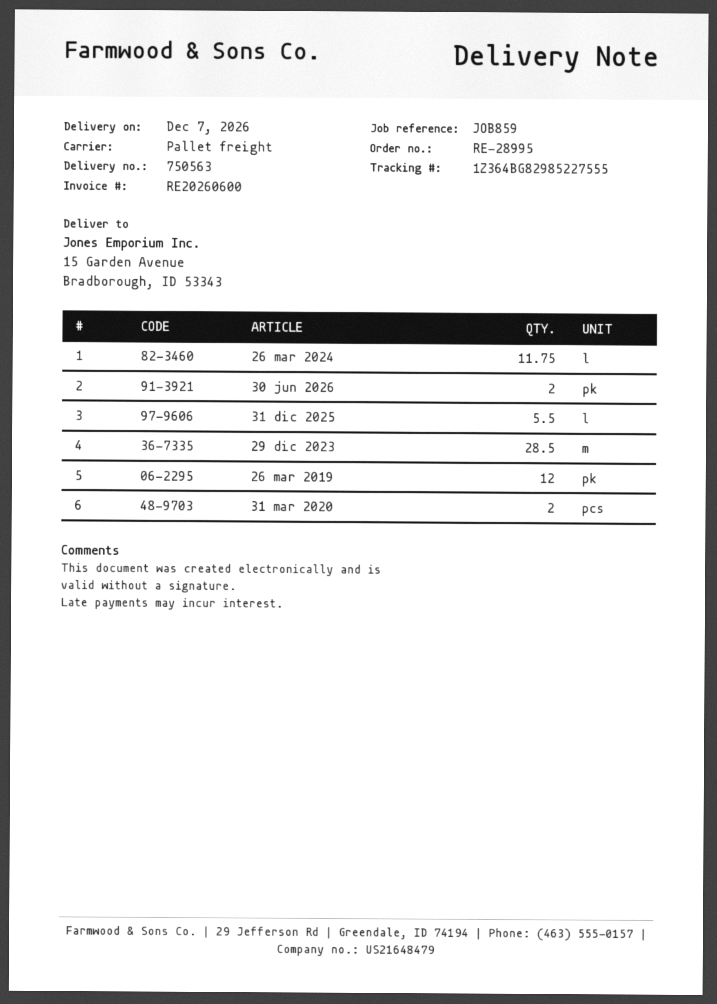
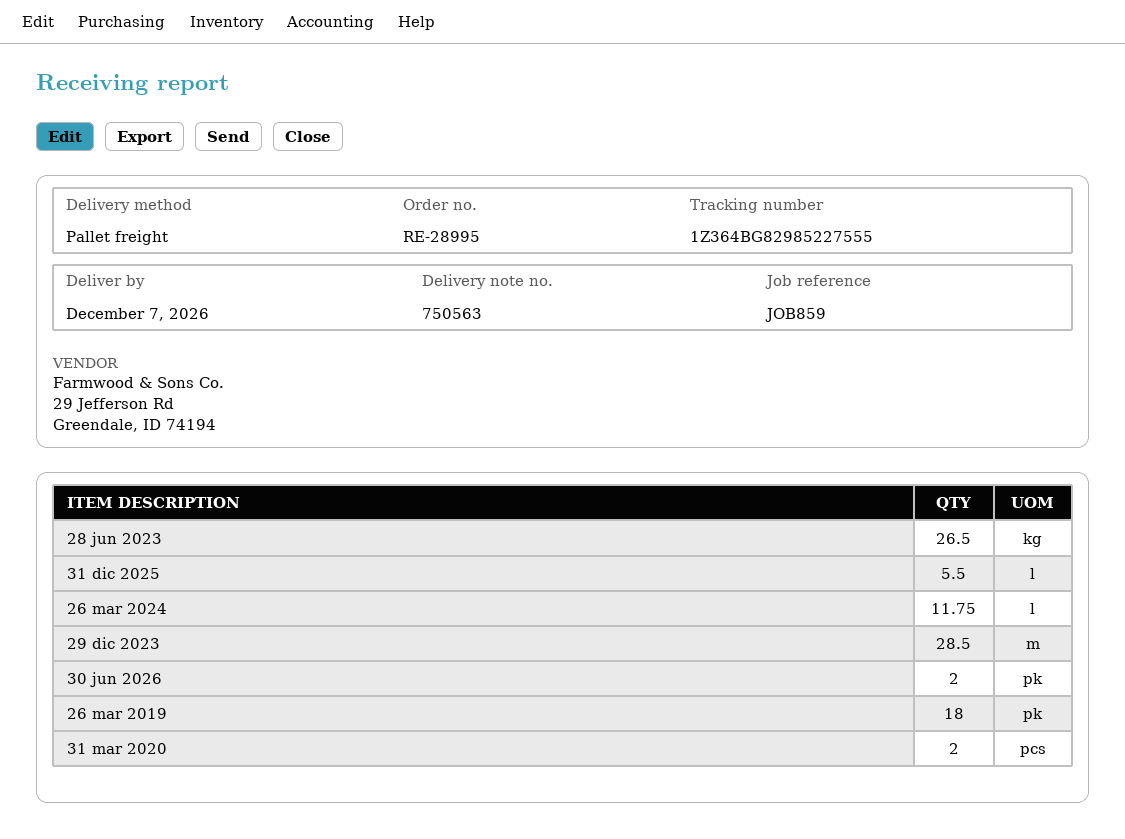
26 mar 2019: 12 -> 18
28 jun 2023: none -> 26.5

